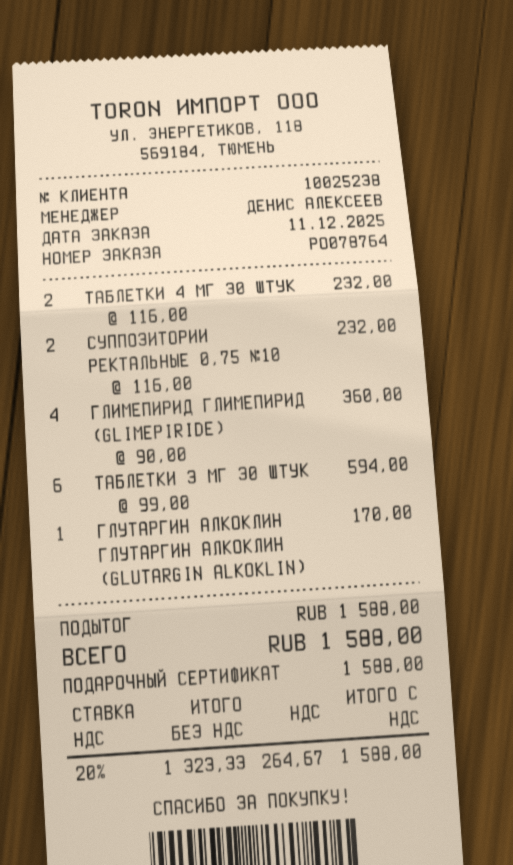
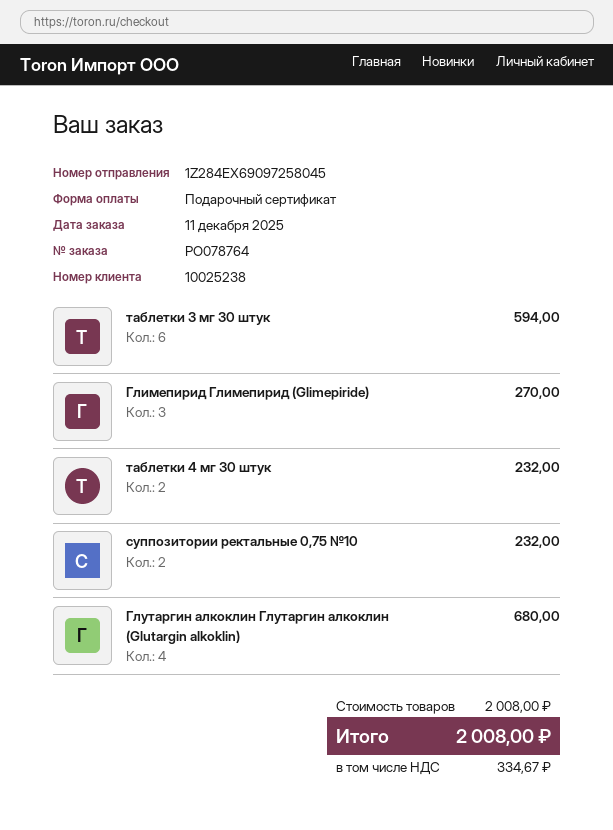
ГЛИМЕПИРИД ГЛИМЕПИРИД (GLIMEPIRIDE): 4 for 360.00 -> 3 for 270.00
ГЛУТАРГИН АЛКОКЛИН ГЛУТАРГИН АЛКОКЛИН (GLUTARGIN ALKOKLIN): 1 for 170.00 -> 4 for 680.00
subtotal: 1588.00 -> 2008.00
tax: 264.67 -> 334.67
total: 1588.00 -> 2008.00

